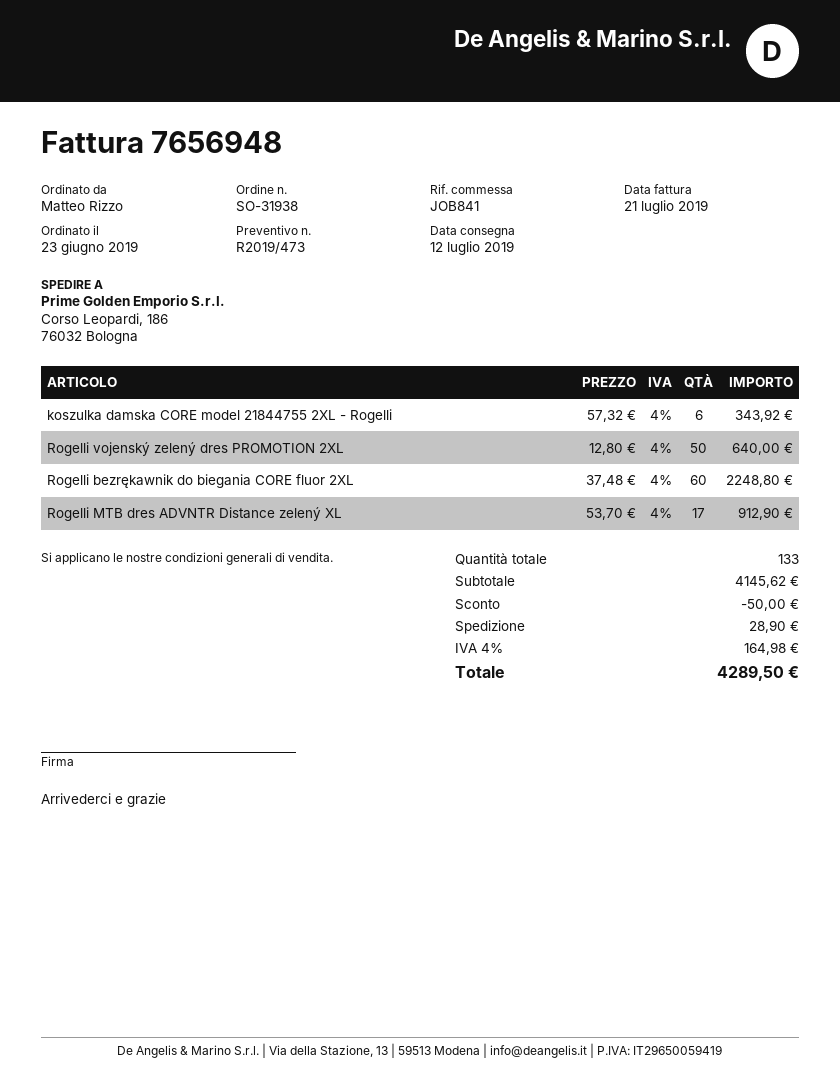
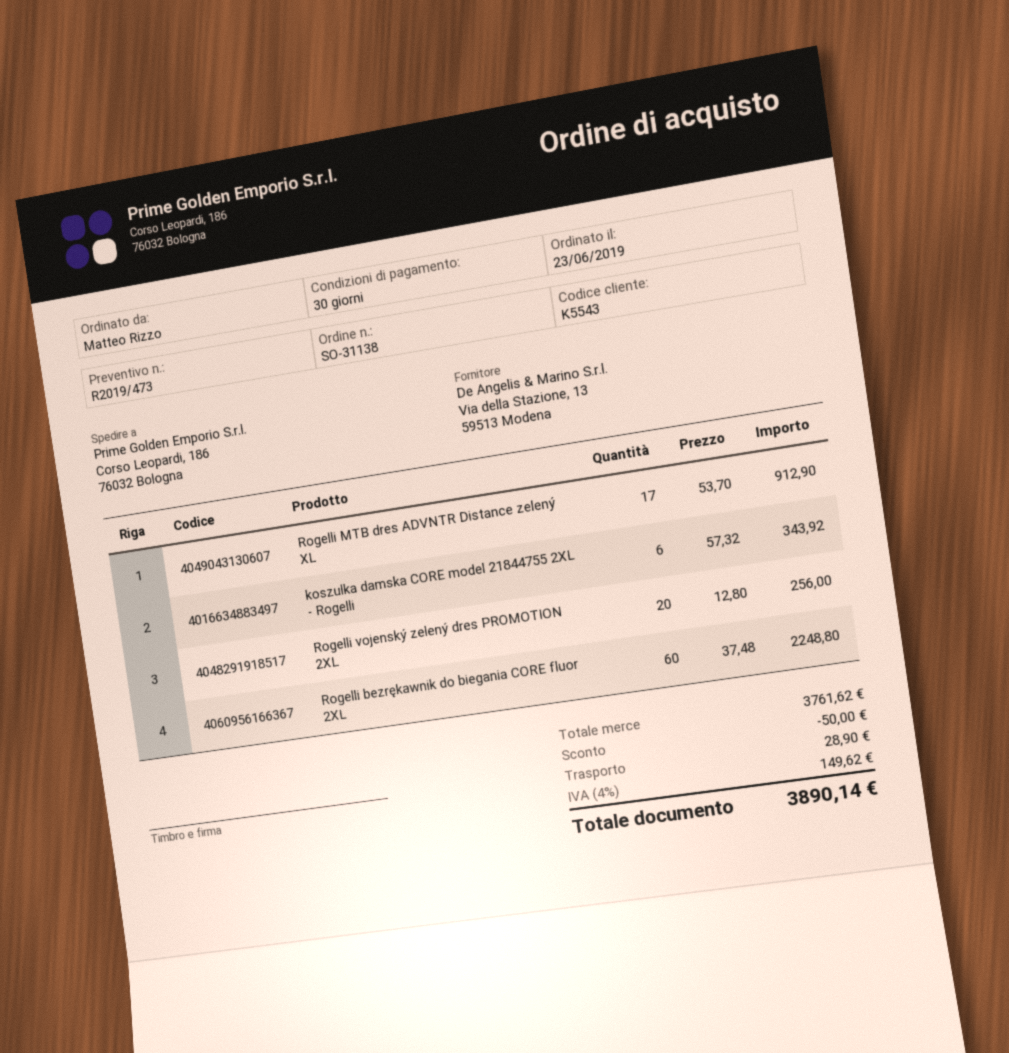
order number: SO-31938 -> SO-31138
Rogelli vojenský zelený dres PROMOTION 2XL: 50 x 12.80 = 640.00 -> 20 x 12.80 = 256.00
subtotal: 4145.62 -> 3761.62
tax: 4% = 164.98 -> 4% = 149.62
total: 4289.50 -> 3890.14

